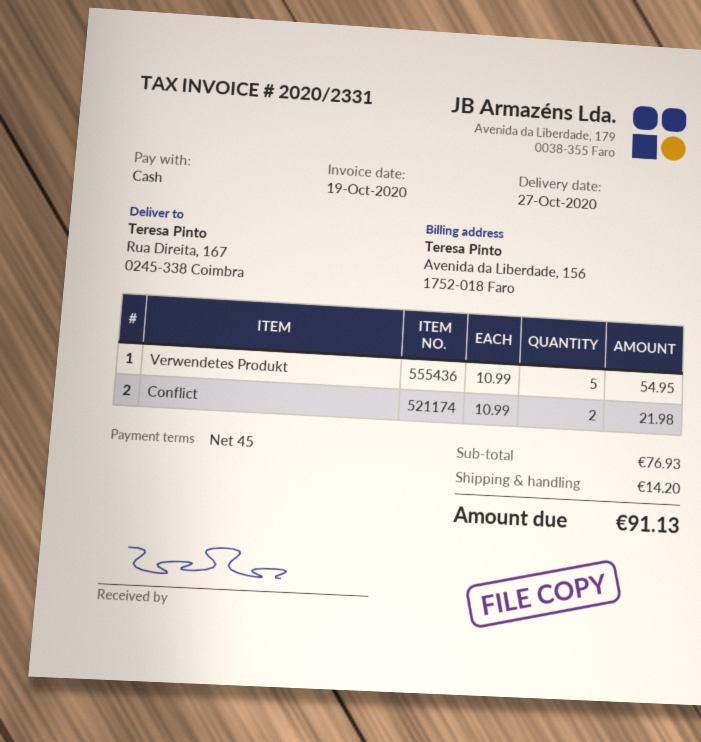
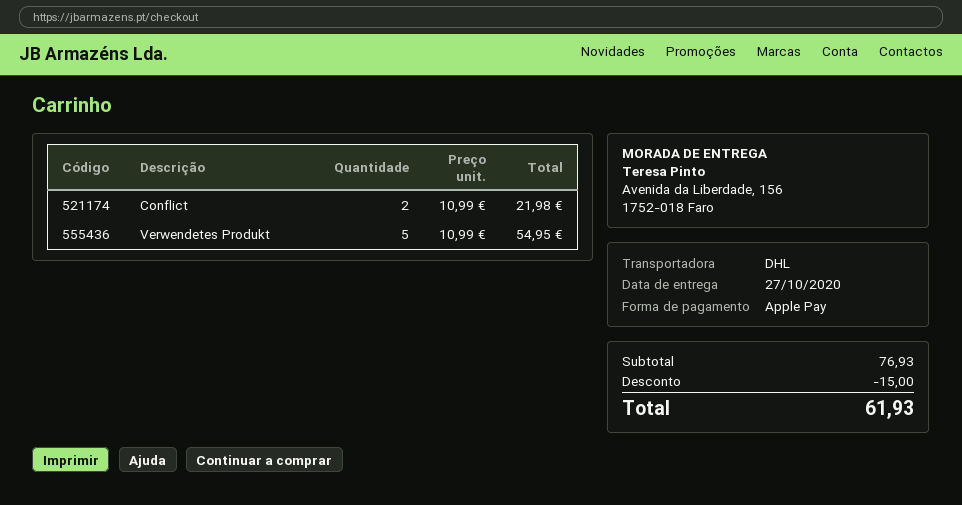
payment method: cash -> Apple Pay
ship to: Rua Direita, 167, 0245-338 Coimbra -> Avenida da Liberdade, 156, 1752-018 Faro
discount: none -> 15.00
shipping: 14.20 -> none
total: 91.13 -> 61.93

